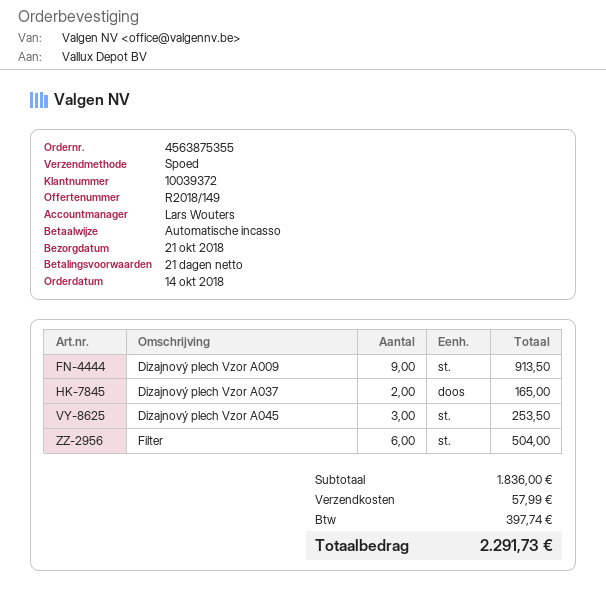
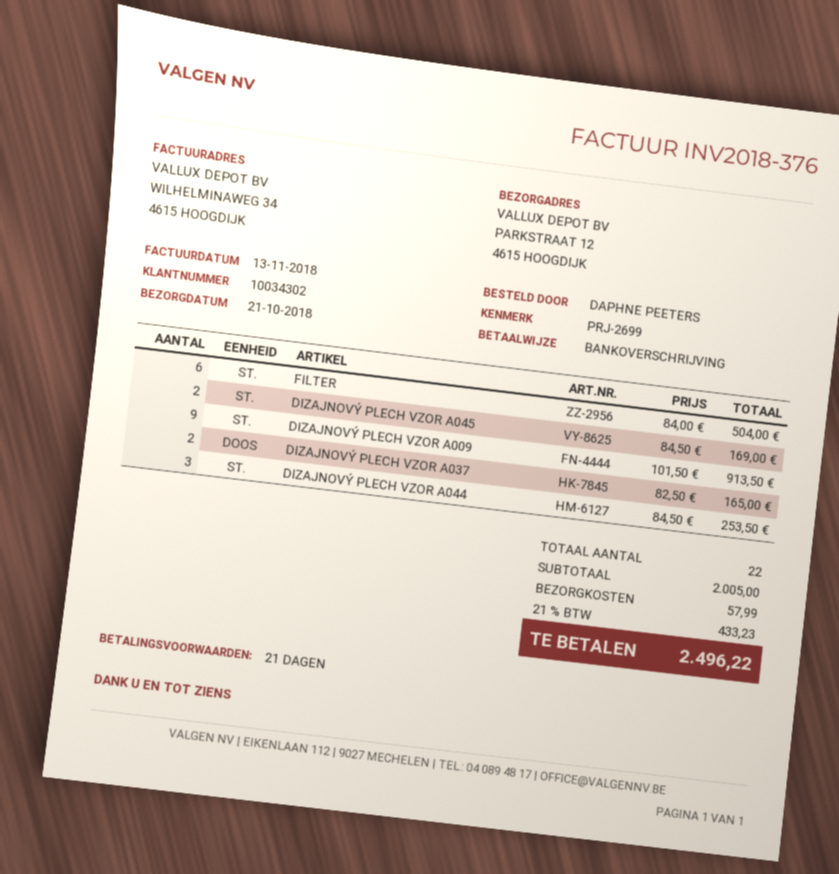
customer number: 10039372 -> 10034302
payment method: direct debit -> bank transfer
Dizajnový plech Vzor A045: 3 for 253.50 -> 2 for 169.00
DIZAJNOVÝ PLECH VZOR A044: none -> 3 for 253.50
subtotal: 1836.00 -> 2005.00
tax: 397.74 -> 433.23
total: 2291.73 -> 2496.22

